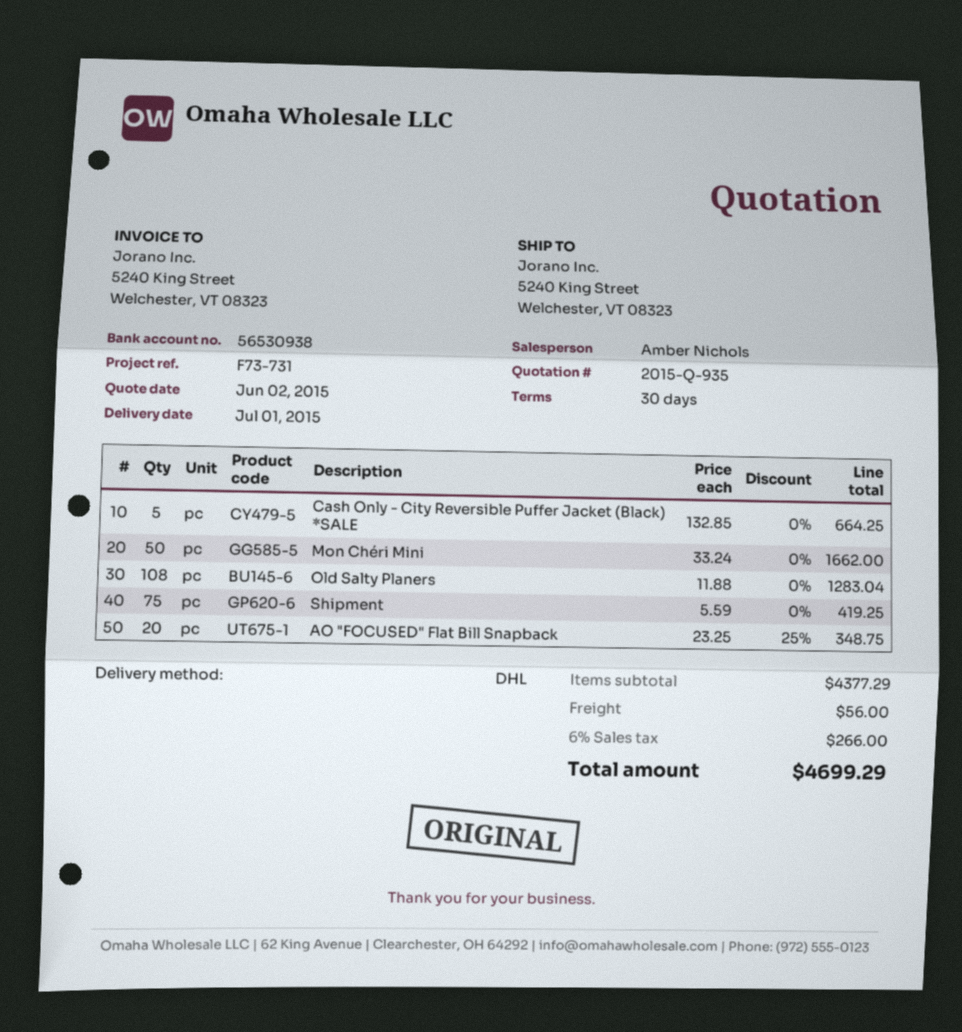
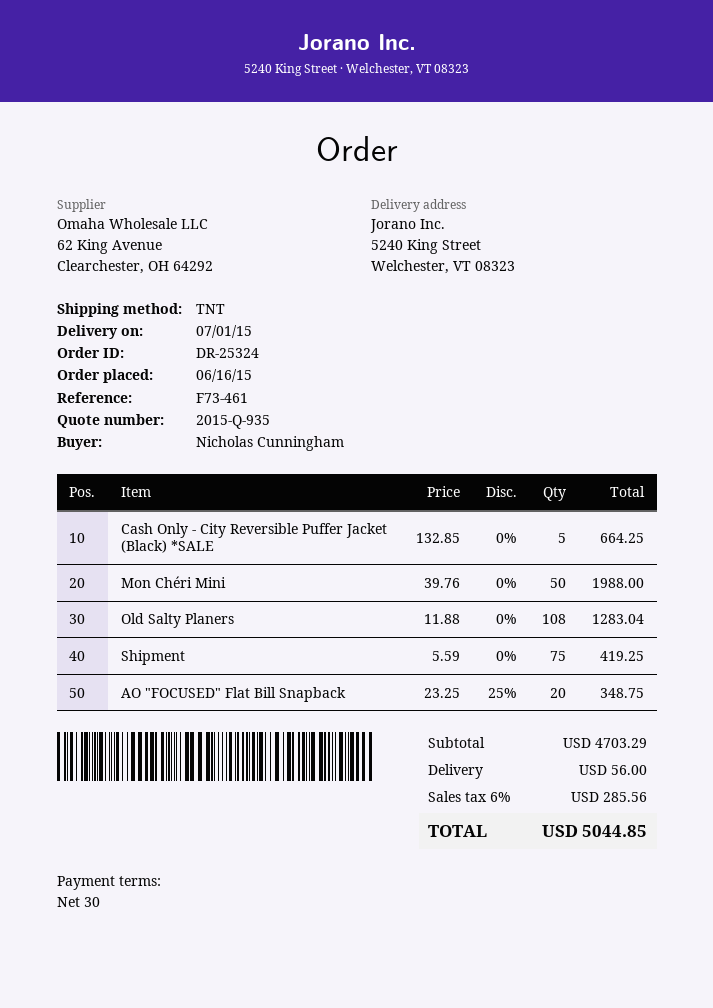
reference: F73-731 -> F73-461
shipping method: DHL -> TNT
Mon Chéri Mini: 50 x 33.24 = 1662.00 -> 50 x 39.76 = 1988.00
subtotal: 4377.29 -> 4703.29
tax: 6% = 266.00 -> 6% = 285.56
total: 4699.29 -> 5044.85

